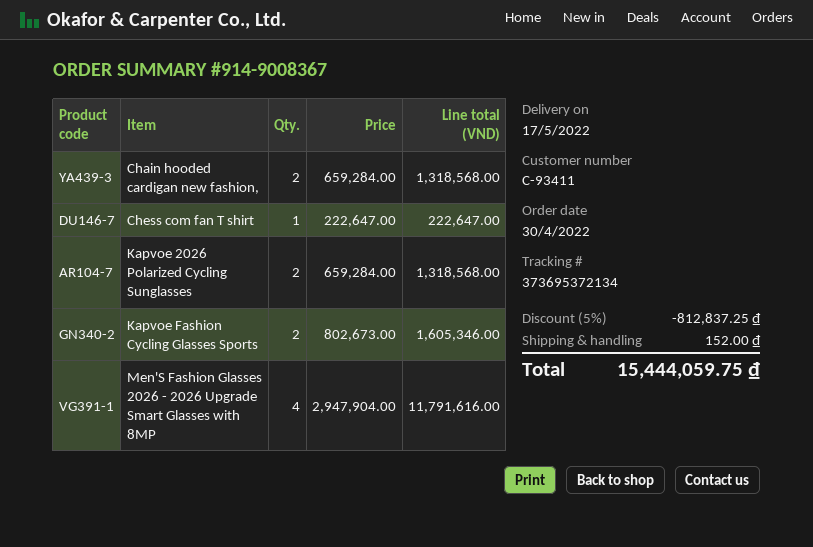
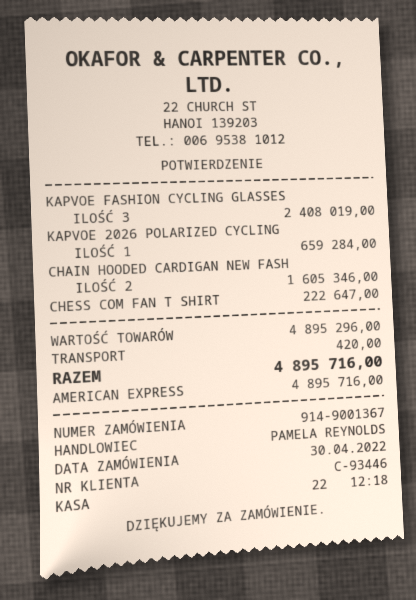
order number: 914-9008367 -> 914-9001367
customer number: C-93411 -> C-93446
Chain hooded cardigan new fashion,: 2 for 1318568.00 -> 2 for 1605346.00
Kapvoe 2026 Polarized Cycling Sunglasses: 2 for 1318568.00 -> 1 for 659284.00
Kapvoe Fashion Cycling Glasses Sports: 2 for 1605346.00 -> 3 for 2408019.00
Men'S Fashion Glasses 2026 - 2026 Upgrade Smart Glasses with 8MP: 4 for 11791616.00 -> none
discount: 5% = 812837.25 -> none
shipping: 152.00 -> 420.00
total: 15444059.75 -> 4895716.00

